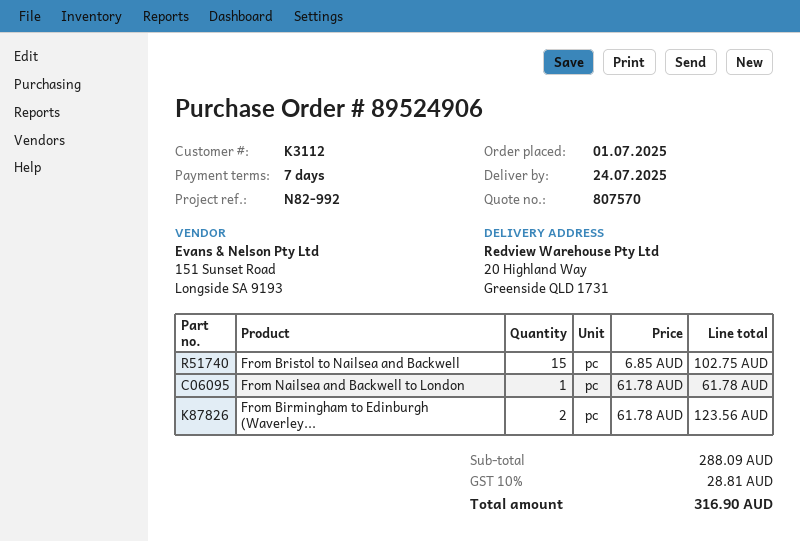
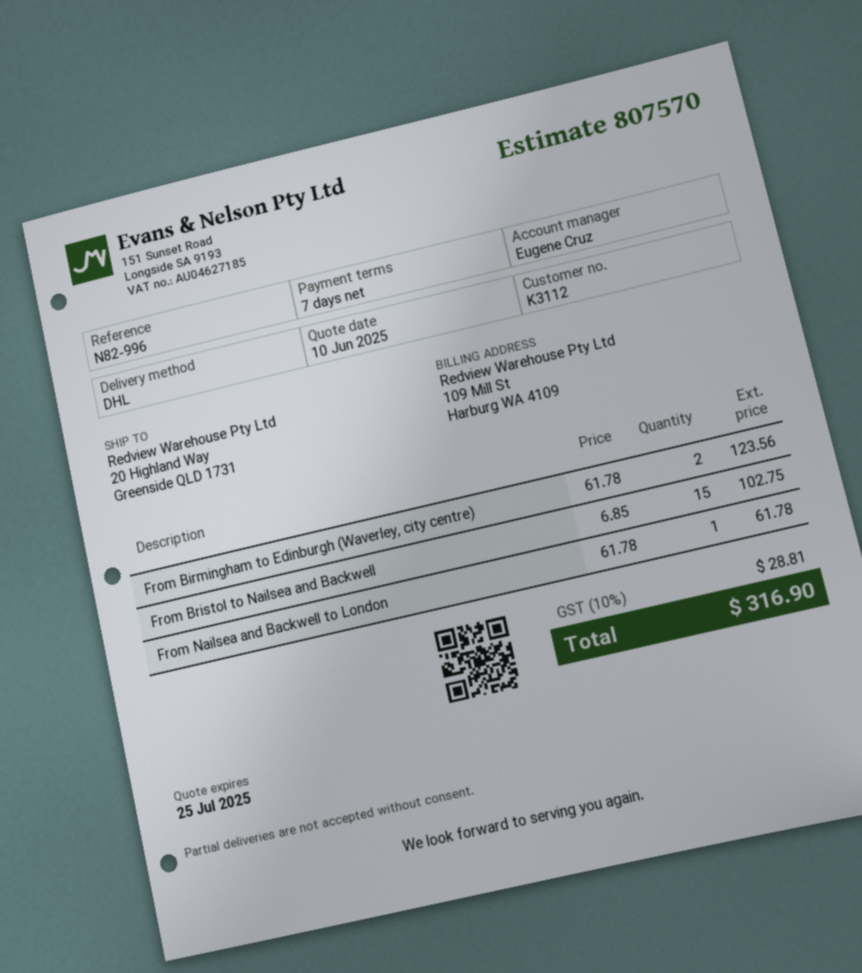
reference: N82-992 -> N82-996

